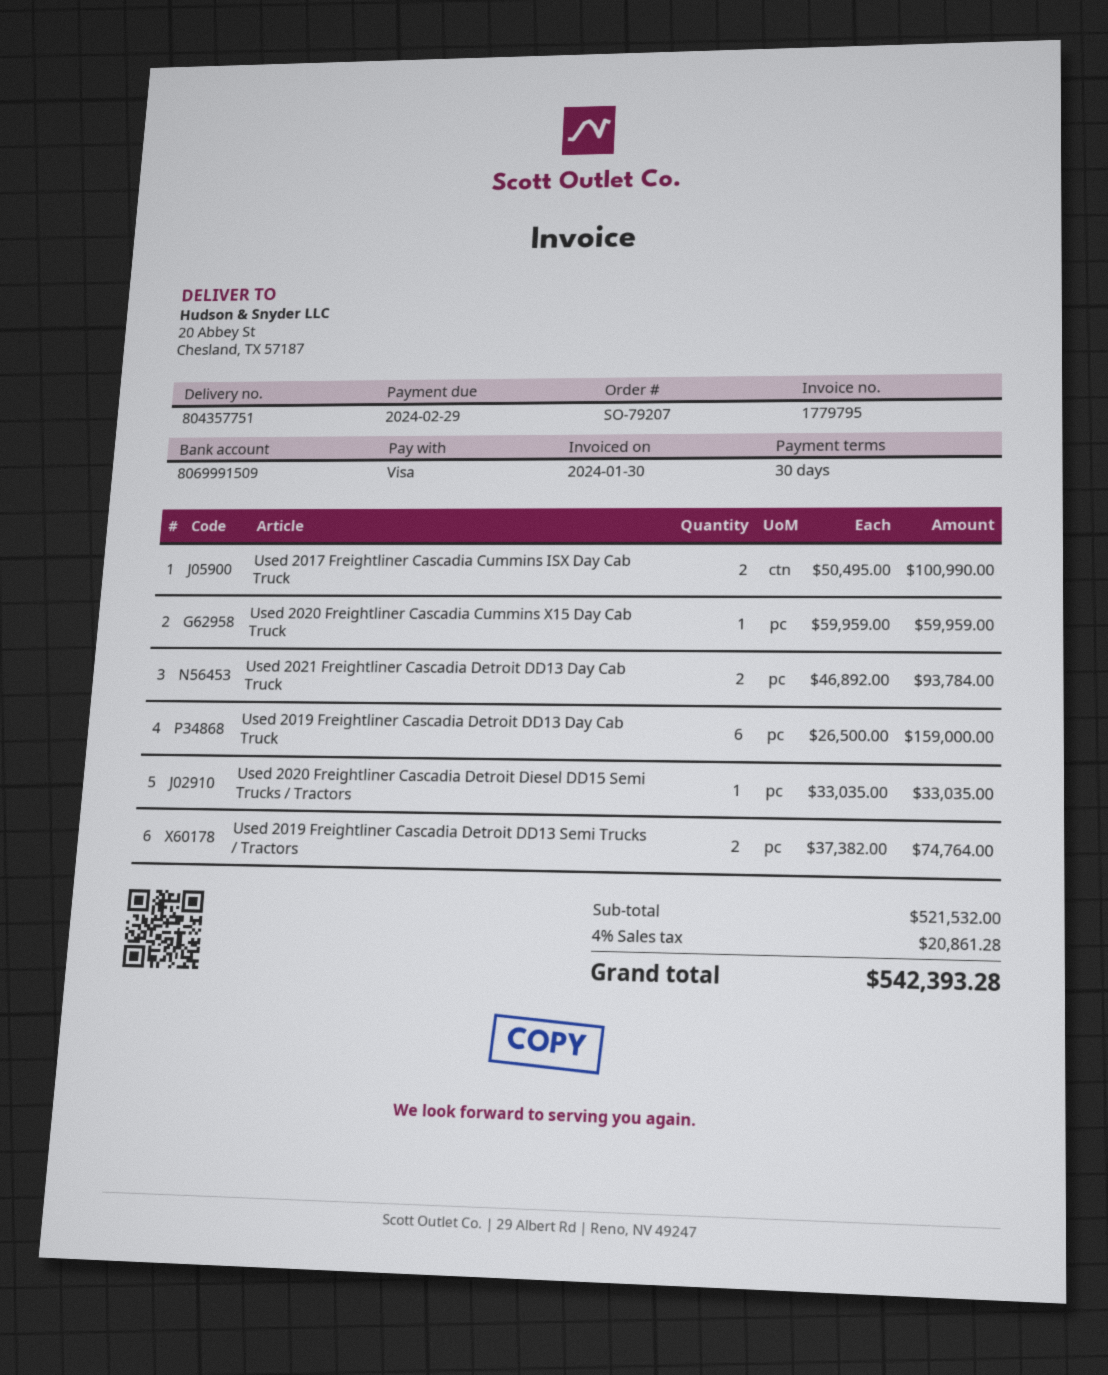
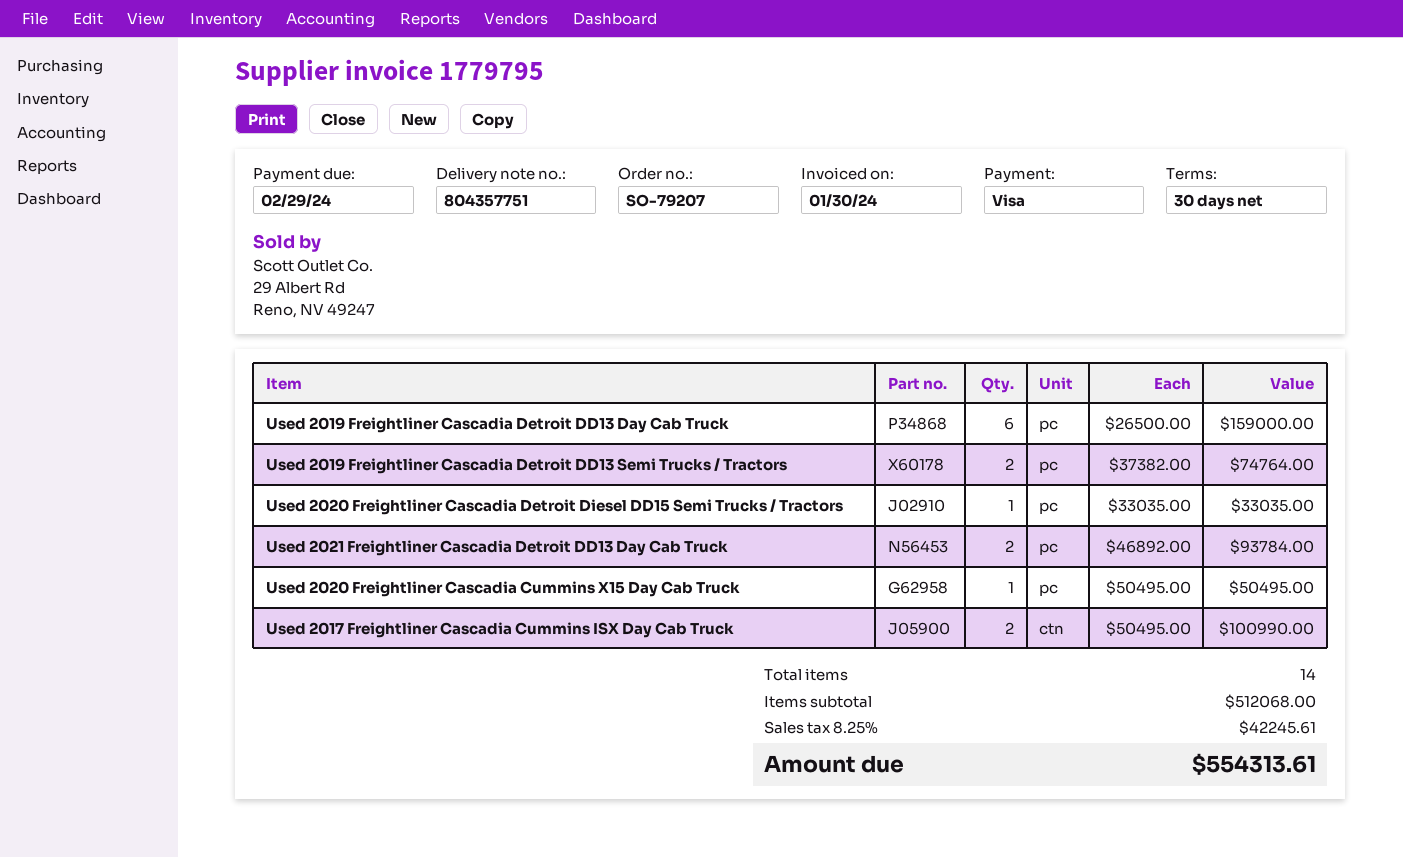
Used 2020 Freightliner Cascadia Cummins X15 Day Cab Truck: 1 x 59959.00 = 59959.00 -> 1 x 50495.00 = 50495.00
subtotal: 521532.00 -> 512068.00
tax: 4% = 20861.28 -> 8.25% = 42245.61
total: 542393.28 -> 554313.61

